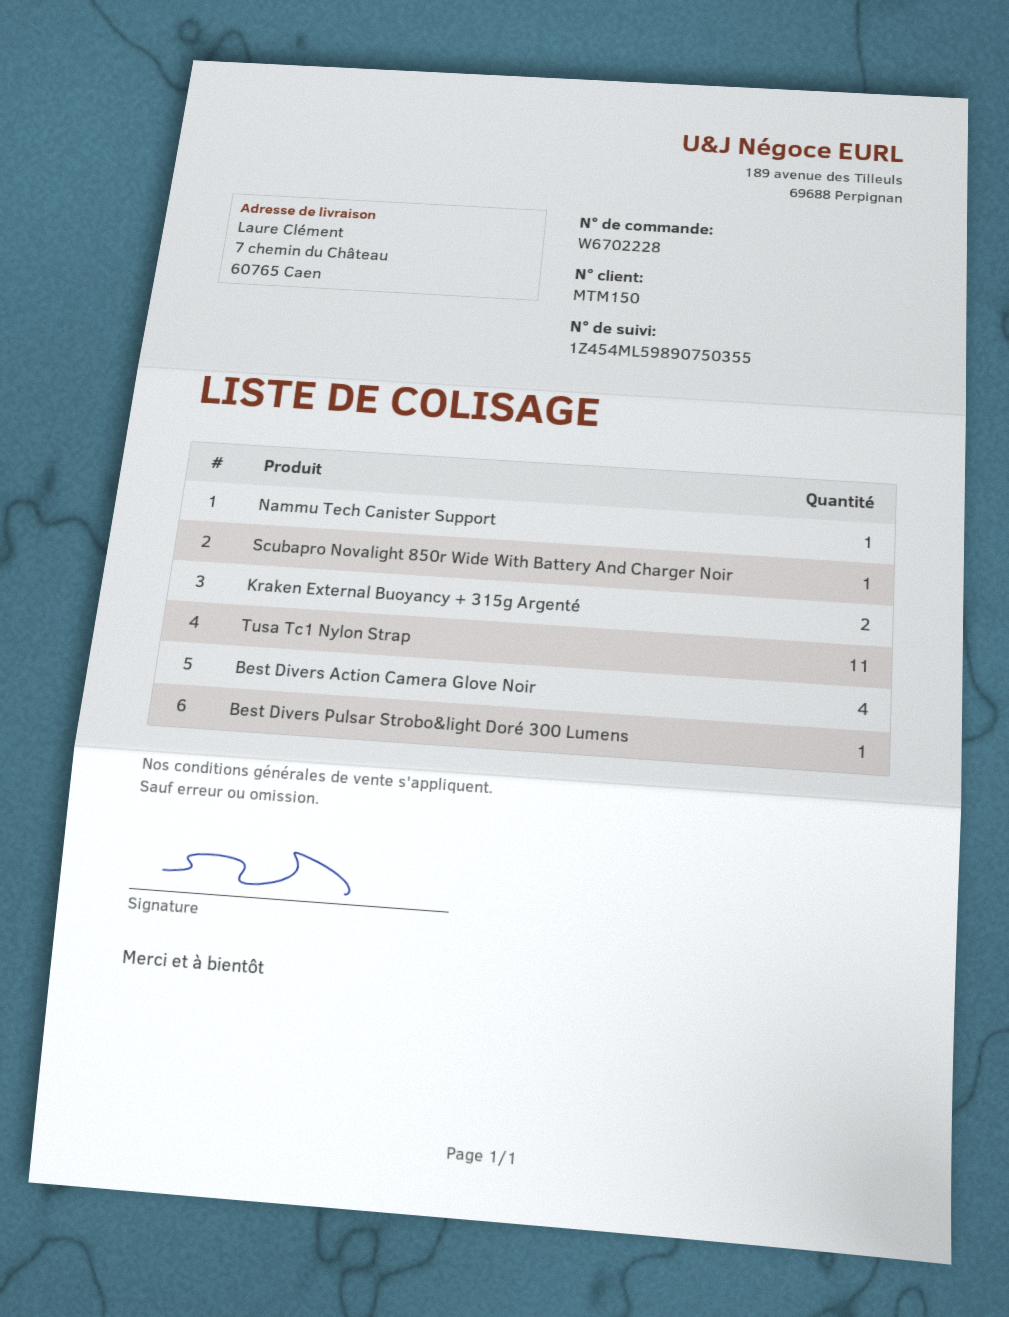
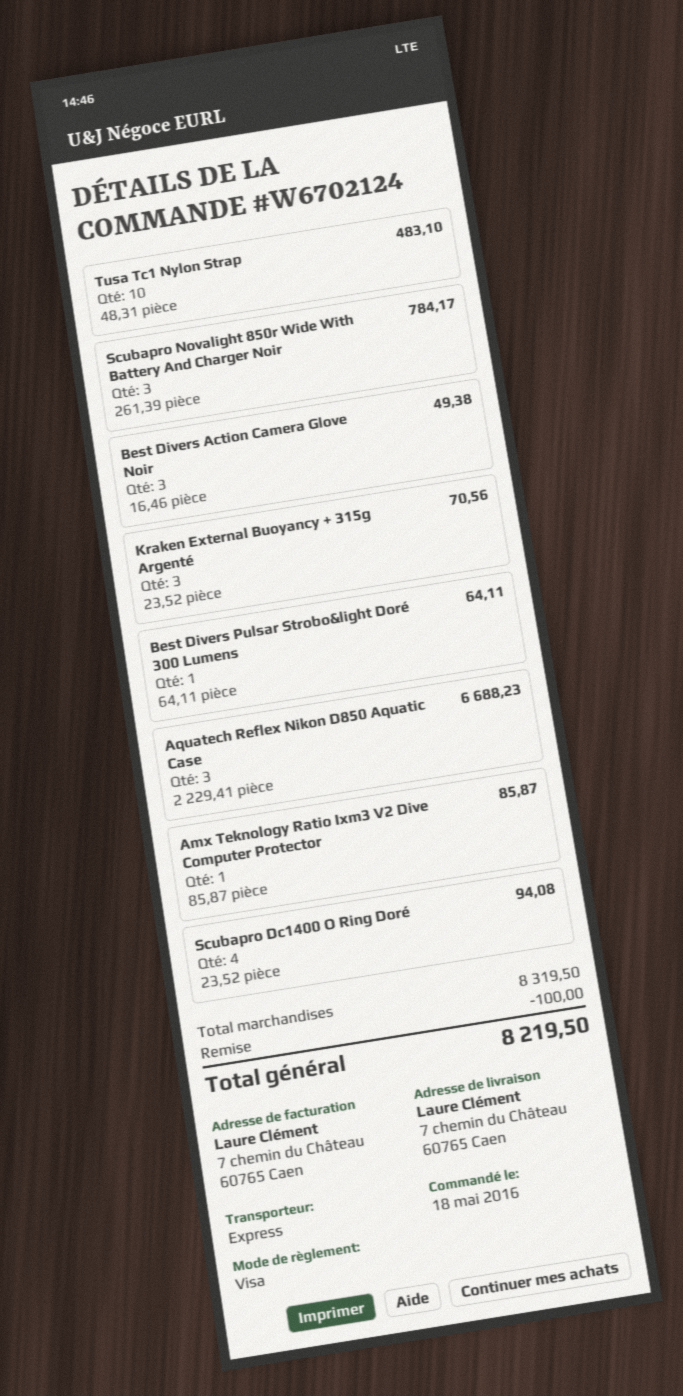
order number: W6702228 -> W6702124
Nammu Tech Canister Support: 1 -> none
Scubapro Novalight 850r Wide With Battery And Charger Noir: 1 -> 3
Kraken External Buoyancy + 315g Argenté: 2 -> 3
Tusa Tc1 Nylon Strap: 11 -> 10
Best Divers Action Camera Glove Noir: 4 -> 3
Aquatech Reflex Nikon D850 Aquatic Case: none -> 3
Amx Teknology Ratio Ixm3 V2 Dive Computer Protector: none -> 1
Scubapro Dc1400 O Ring Doré: none -> 4

